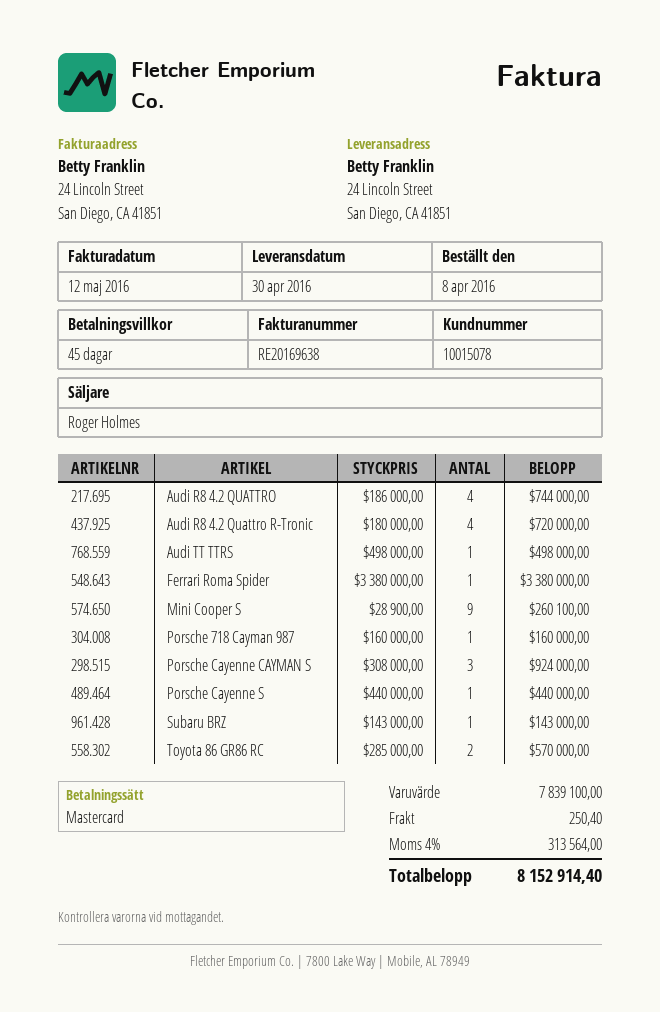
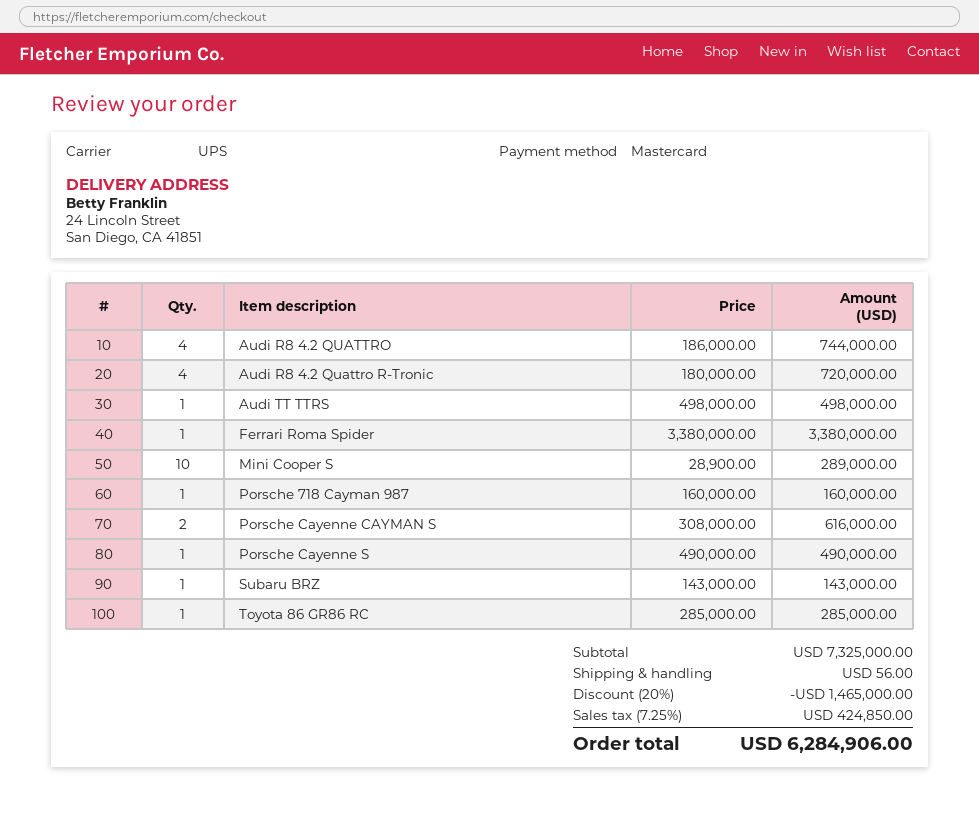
Mini Cooper S: 9 x 28900.00 = 260100.00 -> 10 x 28900.00 = 289000.00
Porsche Cayenne CAYMAN S: 3 x 308000.00 = 924000.00 -> 2 x 308000.00 = 616000.00
Porsche Cayenne S: 1 x 440000.00 = 440000.00 -> 1 x 490000.00 = 490000.00
Toyota 86 GR86 RC: 2 x 285000.00 = 570000.00 -> 1 x 285000.00 = 285000.00
subtotal: 7839100.00 -> 7325000.00
discount: none -> 20% = 1465000.00
shipping: 250.40 -> 56.00
tax: 4% = 313564.00 -> 7.25% = 424850.00
total: 8152914.40 -> 6284906.00

